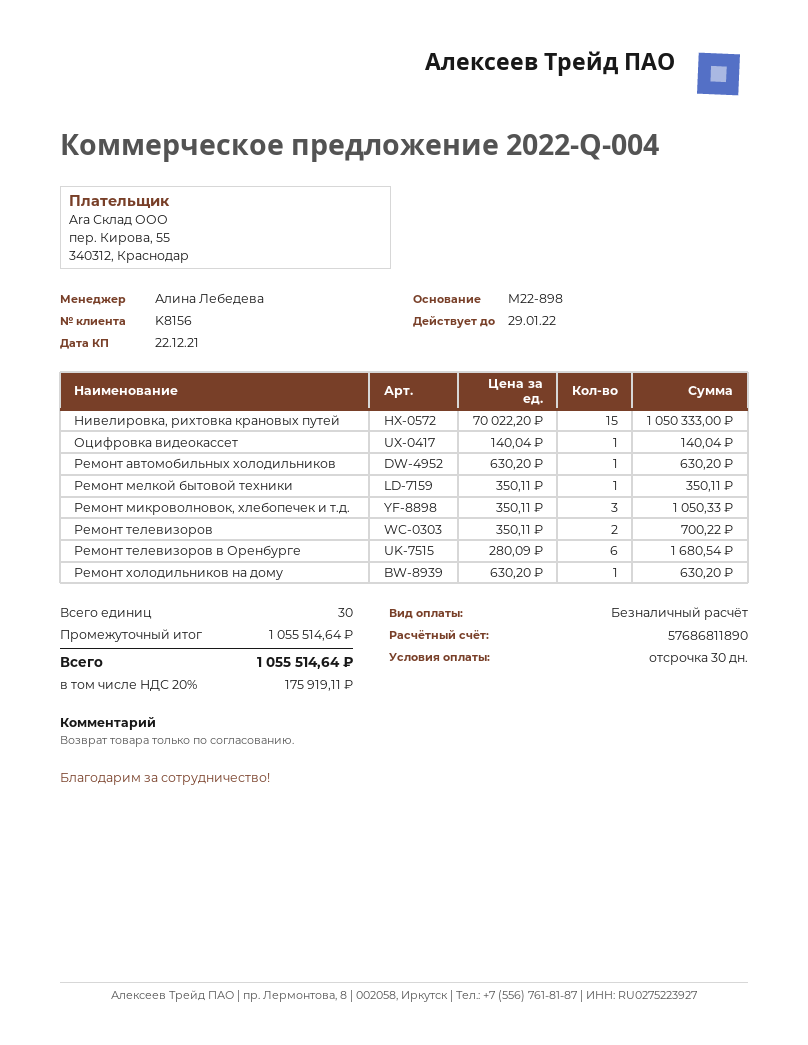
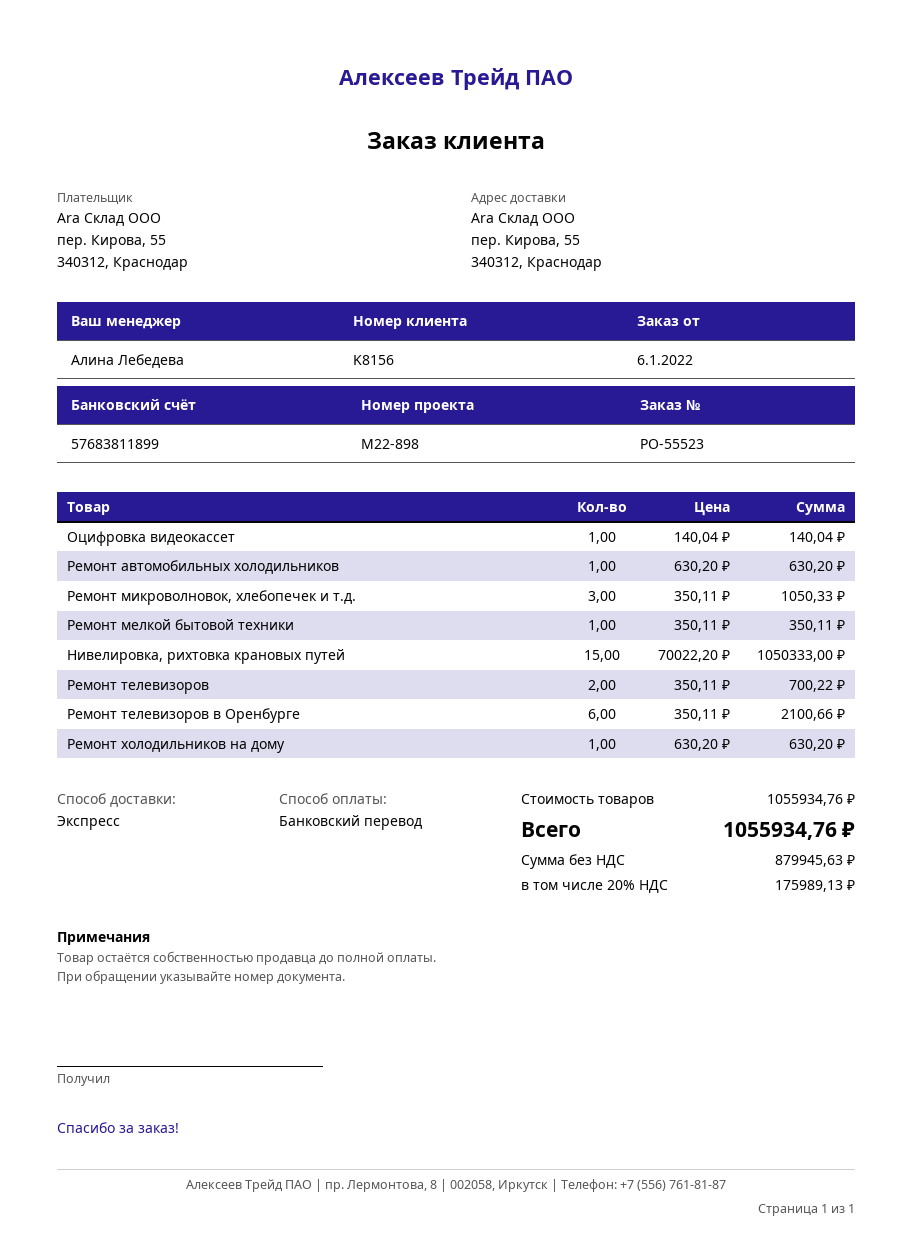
bank account: 57686811890 -> 57683811899
Ремонт телевизоров в Оренбурге: 6 x 280.09 = 1680.54 -> 6 x 350.11 = 2100.66
subtotal: 1055514.64 -> 1055934.76
tax: 20% = 175919.11 -> 20% = 175989.13
total: 1055514.64 -> 1055934.76

